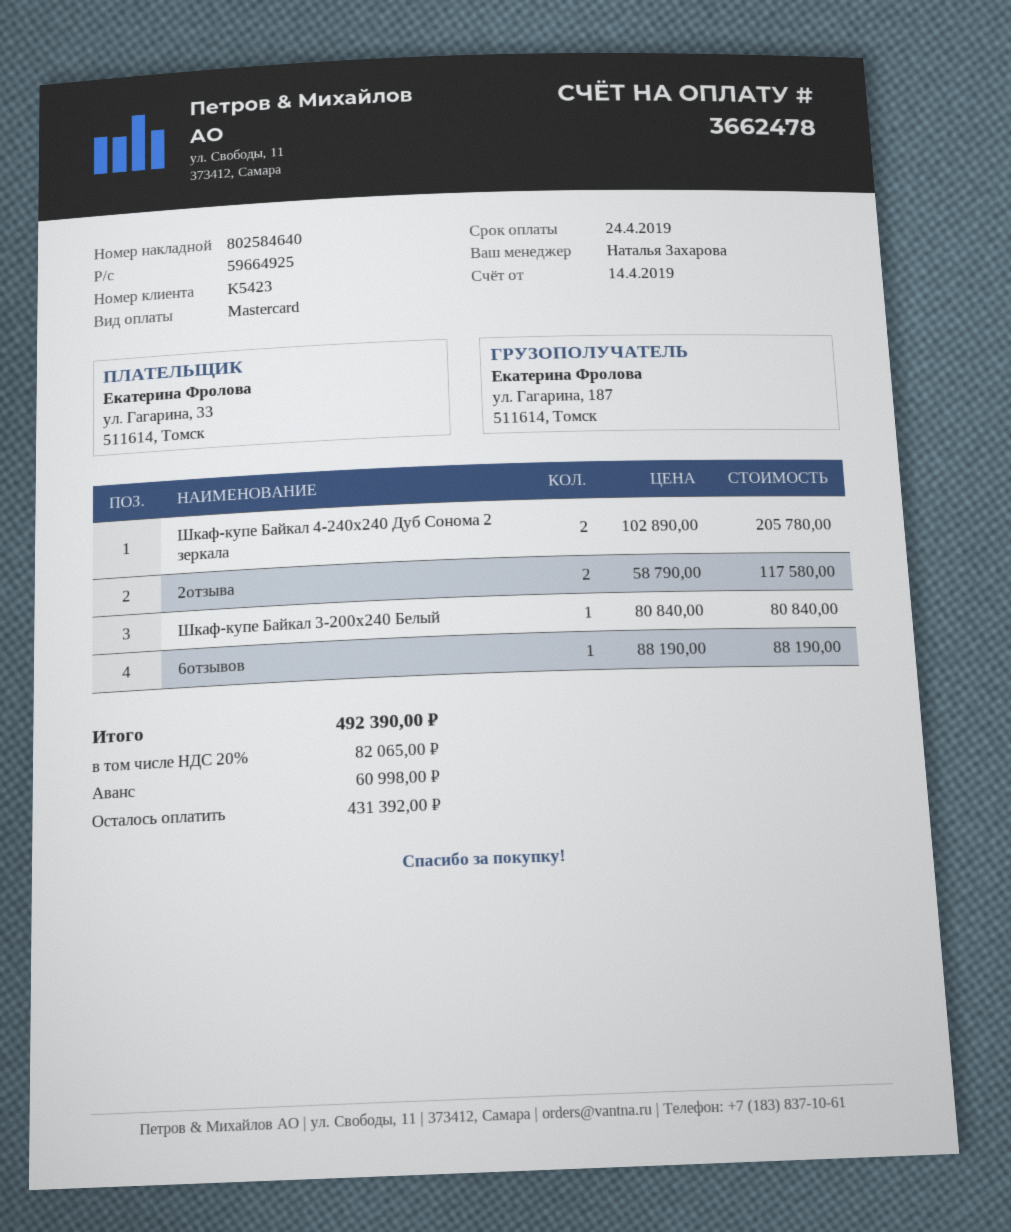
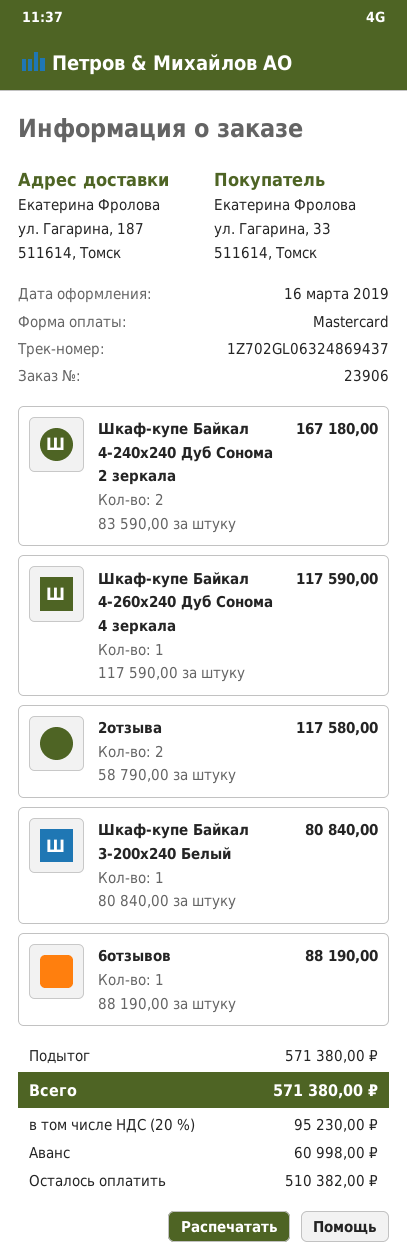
Шкаф-купе Байкал 4-240x240 Дуб Сонома 2 зеркала: 2 x 102890.00 = 205780.00 -> 2 x 83590.00 = 167180.00
Шкаф-купе Байкал 4-260x240 Дуб Сонома 4 зеркала: none -> 1 x 117590.00 = 117590.00
tax: 20% = 82065.00 -> 20% = 95230.00
total: 492390.00 -> 571380.00
balance: 431392.00 -> 510382.00

